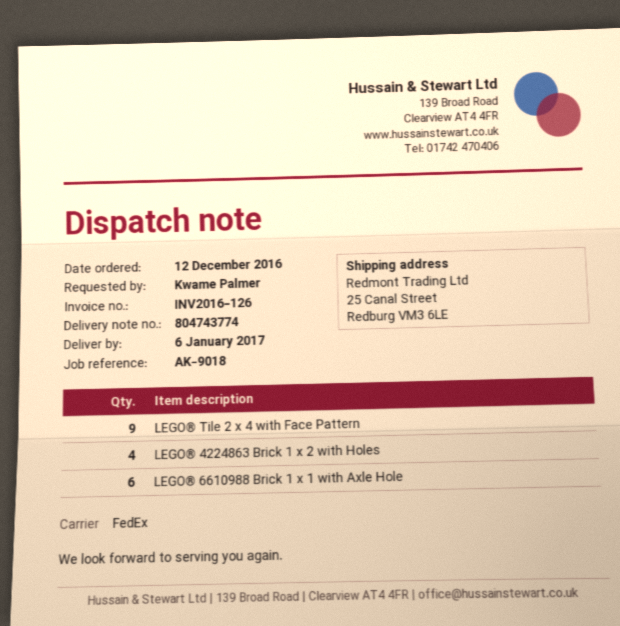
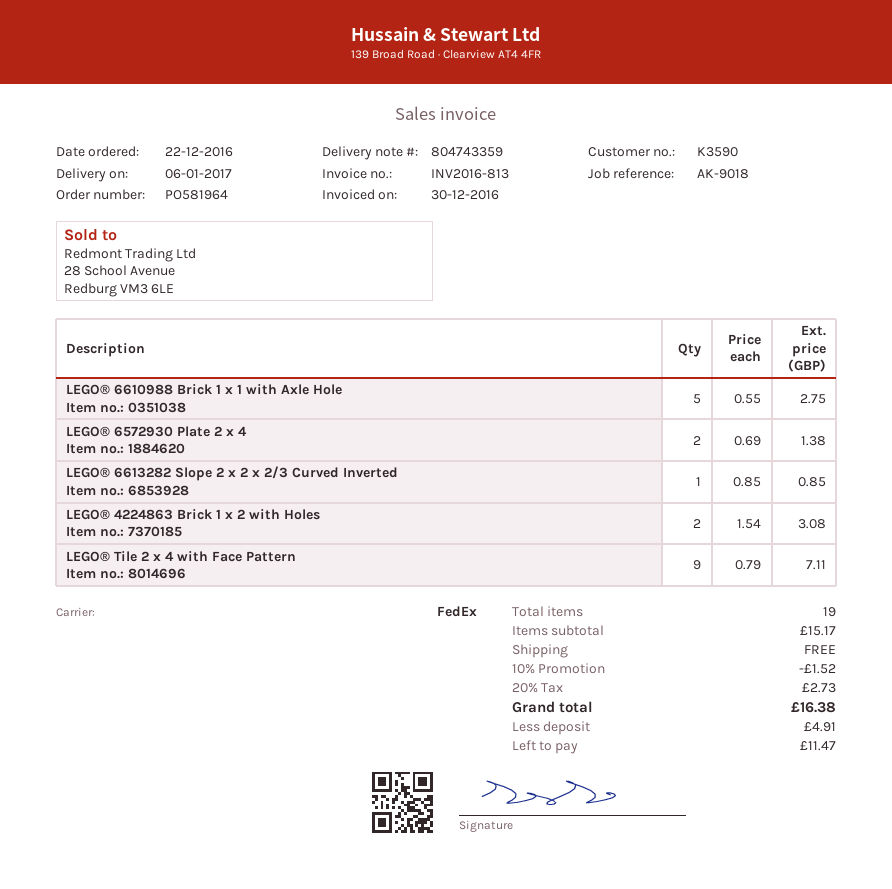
order date: 2016-12-12 -> 2016-12-22
delivery note number: 804743774 -> 804743359
invoice number: INV2016-126 -> INV2016-813
LEGO® 4224863 Brick 1 x 2 with Holes: 4 -> 2
LEGO® 6610988 Brick 1 x 1 with Axle Hole: 6 -> 5
LEGO® 6572930 Plate 2 x 4: none -> 2
LEGO® 6613282 Slope 2 x 2 x 2/3 Curved Inverted: none -> 1

